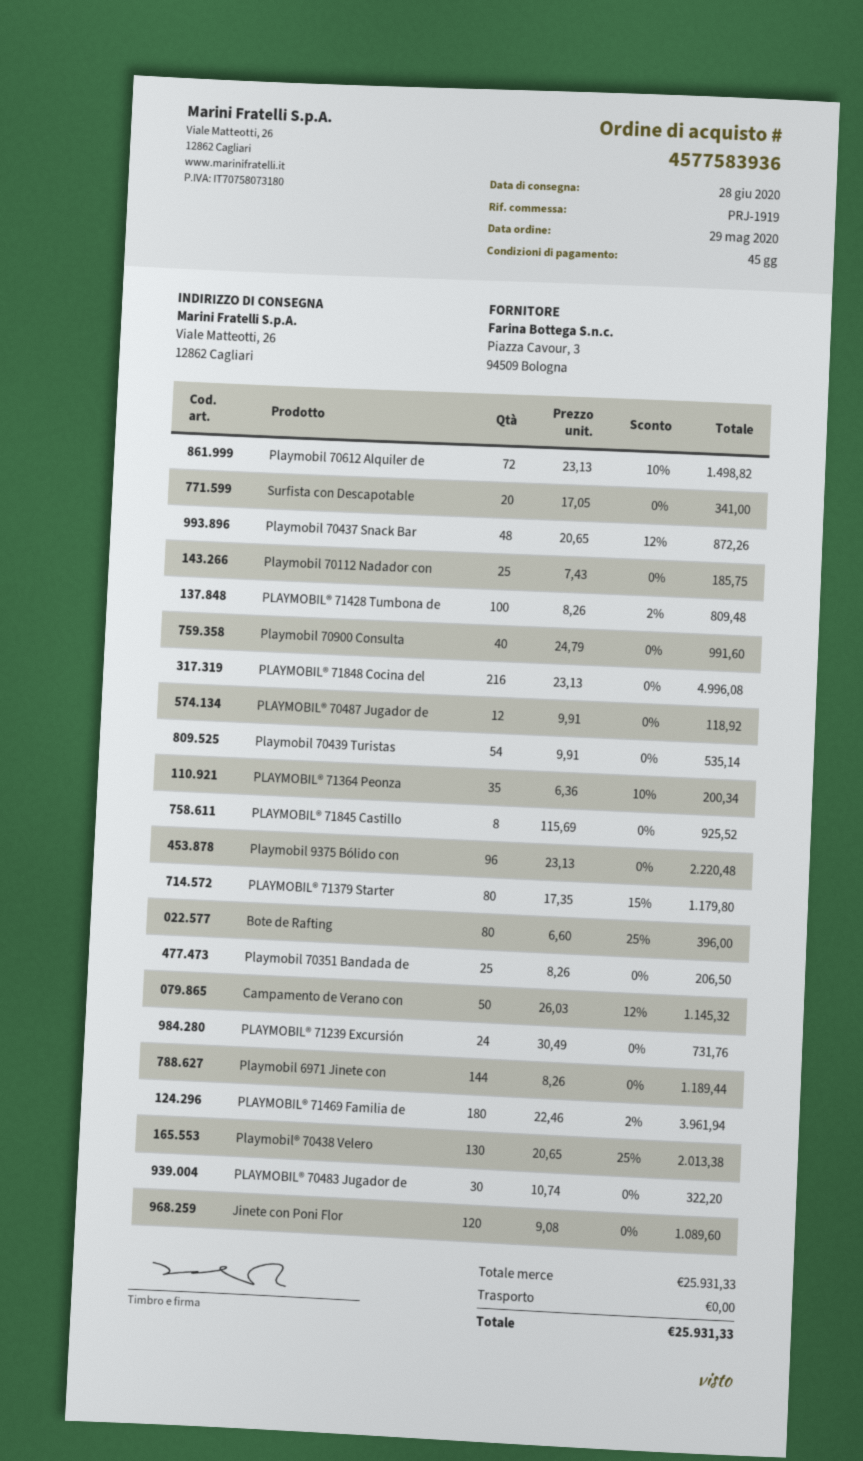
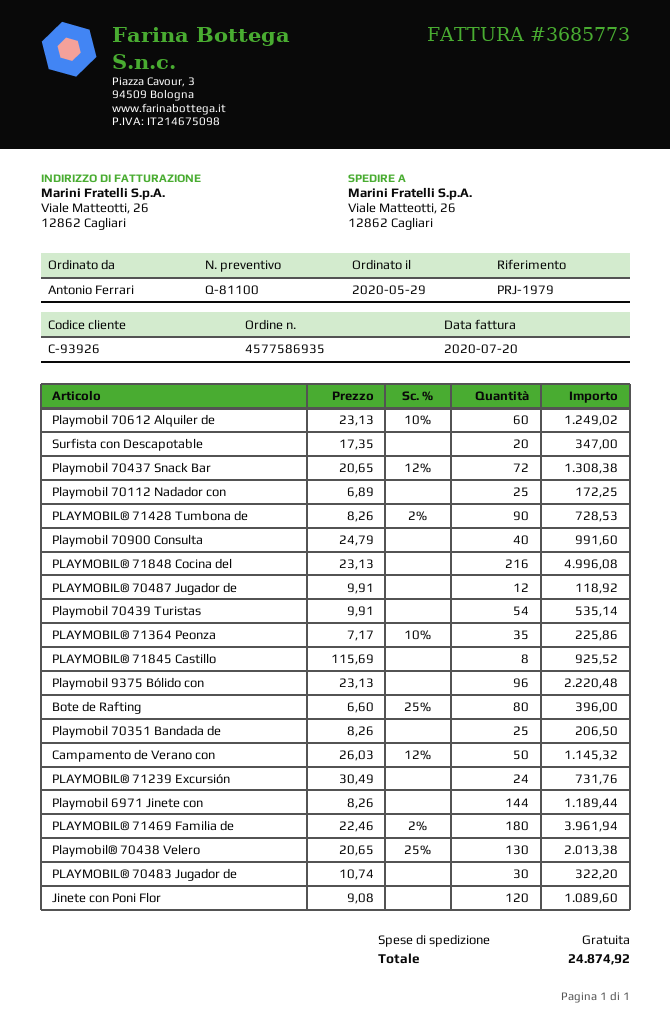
order number: 4577583936 -> 4577586935
reference: PRJ-1919 -> PRJ-1979
Playmobil 70612 Alquiler de: 72 x 23.13 - 10% = 1498.82 -> 60 x 23.13 - 10% = 1249.02
Surfista con Descapotable: 20 x 17.05 = 341.00 -> 20 x 17.35 = 347.00
Playmobil 70437 Snack Bar: 48 x 20.65 - 12% = 872.26 -> 72 x 20.65 - 12% = 1308.38
Playmobil 70112 Nadador con: 25 x 7.43 = 185.75 -> 25 x 6.89 = 172.25
PLAYMOBIL® 71428 Tumbona de: 100 x 8.26 - 2% = 809.48 -> 90 x 8.26 - 2% = 728.53
PLAYMOBIL® 71364 Peonza: 35 x 6.36 - 10% = 200.34 -> 35 x 7.17 - 10% = 225.86
PLAYMOBIL® 71379 Starter: 80 x 17.35 - 15% = 1179.80 -> none
total: 25931.33 -> 24874.92

